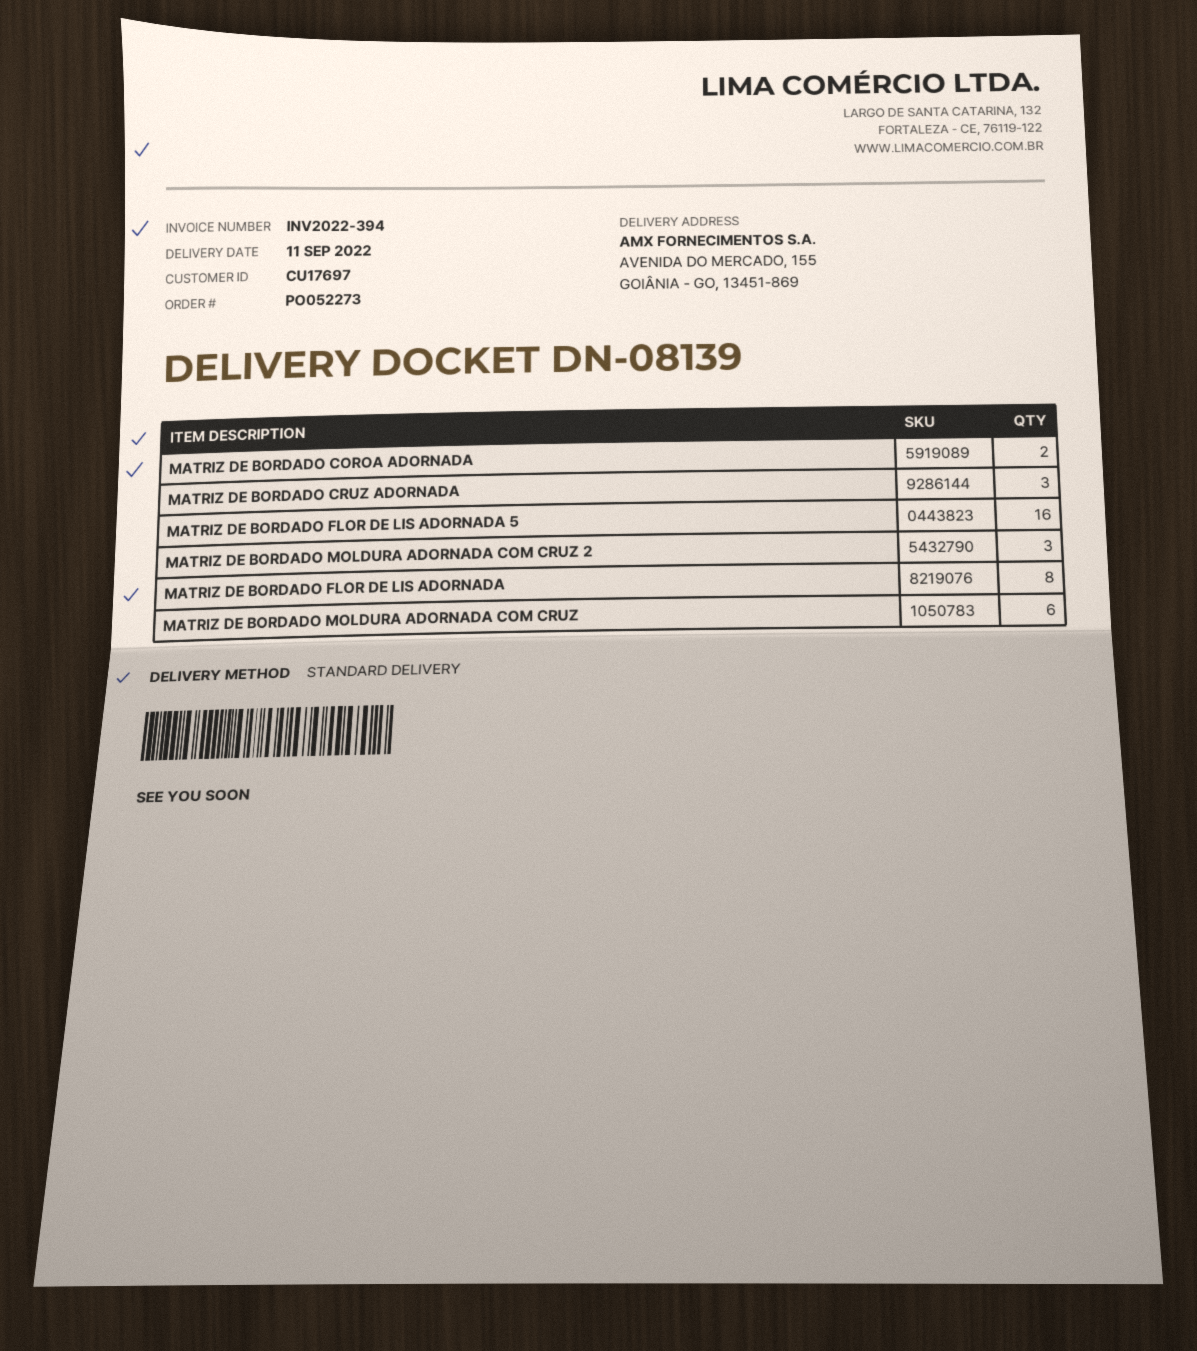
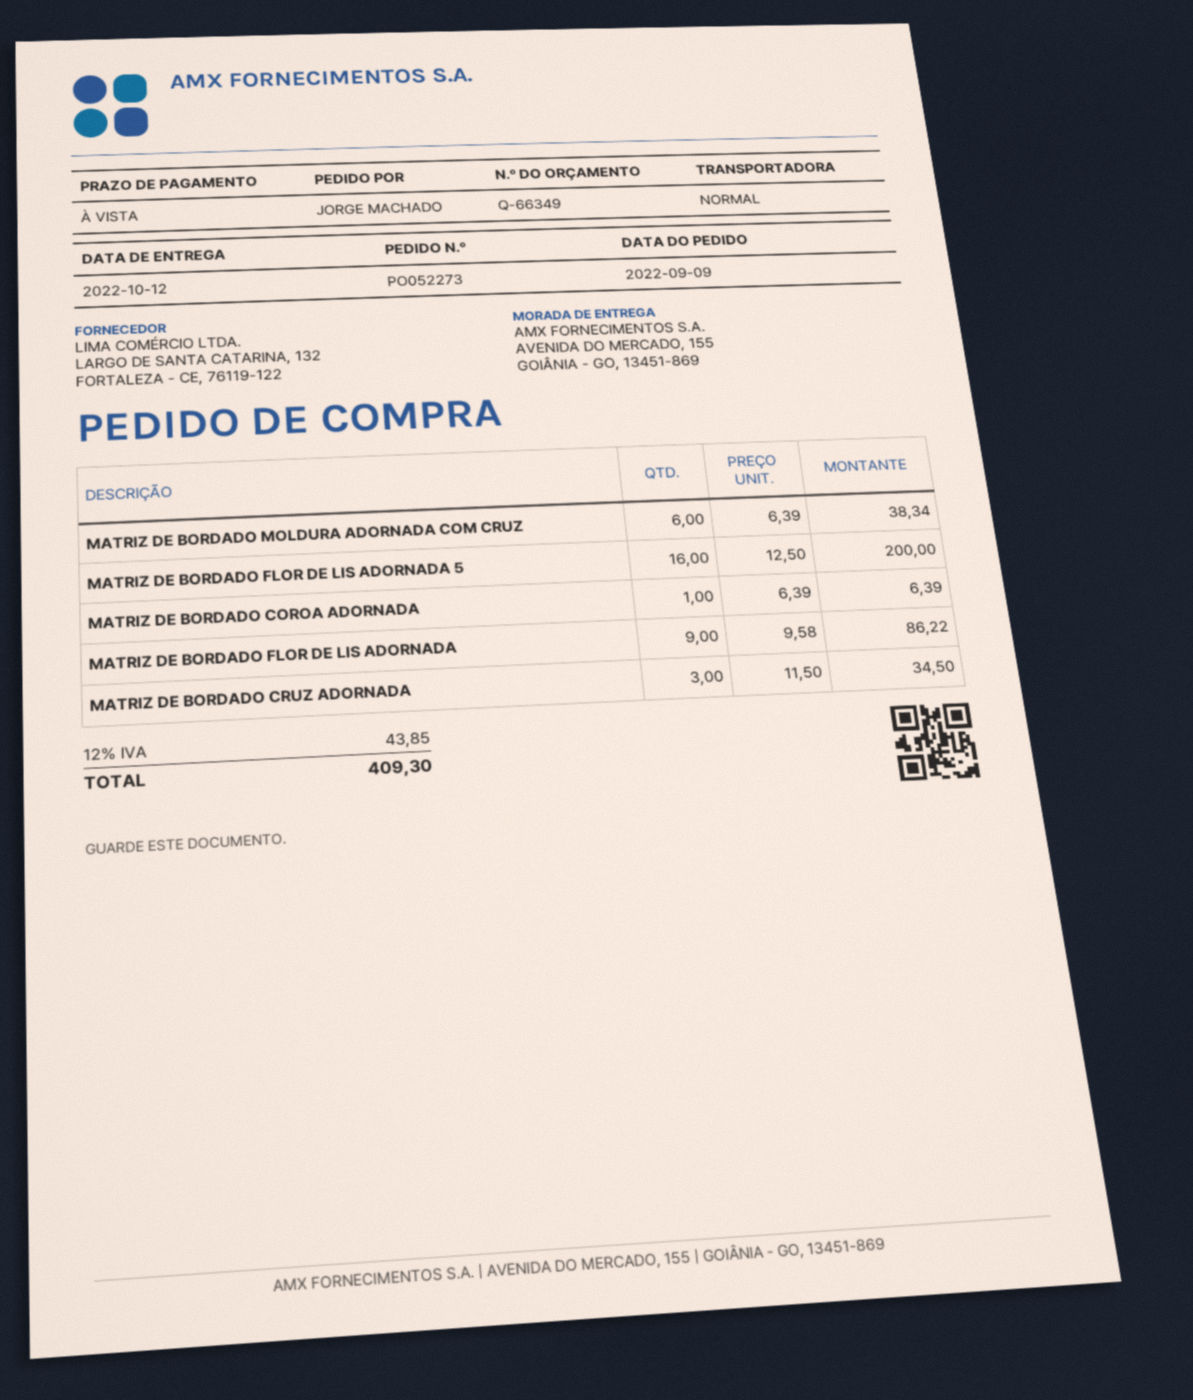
delivery date: 2022-09-11 -> 2022-10-12
MATRIZ DE BORDADO COROA ADORNADA: 2 -> 1
MATRIZ DE BORDADO MOLDURA ADORNADA COM CRUZ 2: 3 -> none
MATRIZ DE BORDADO FLOR DE LIS ADORNADA: 8 -> 9

